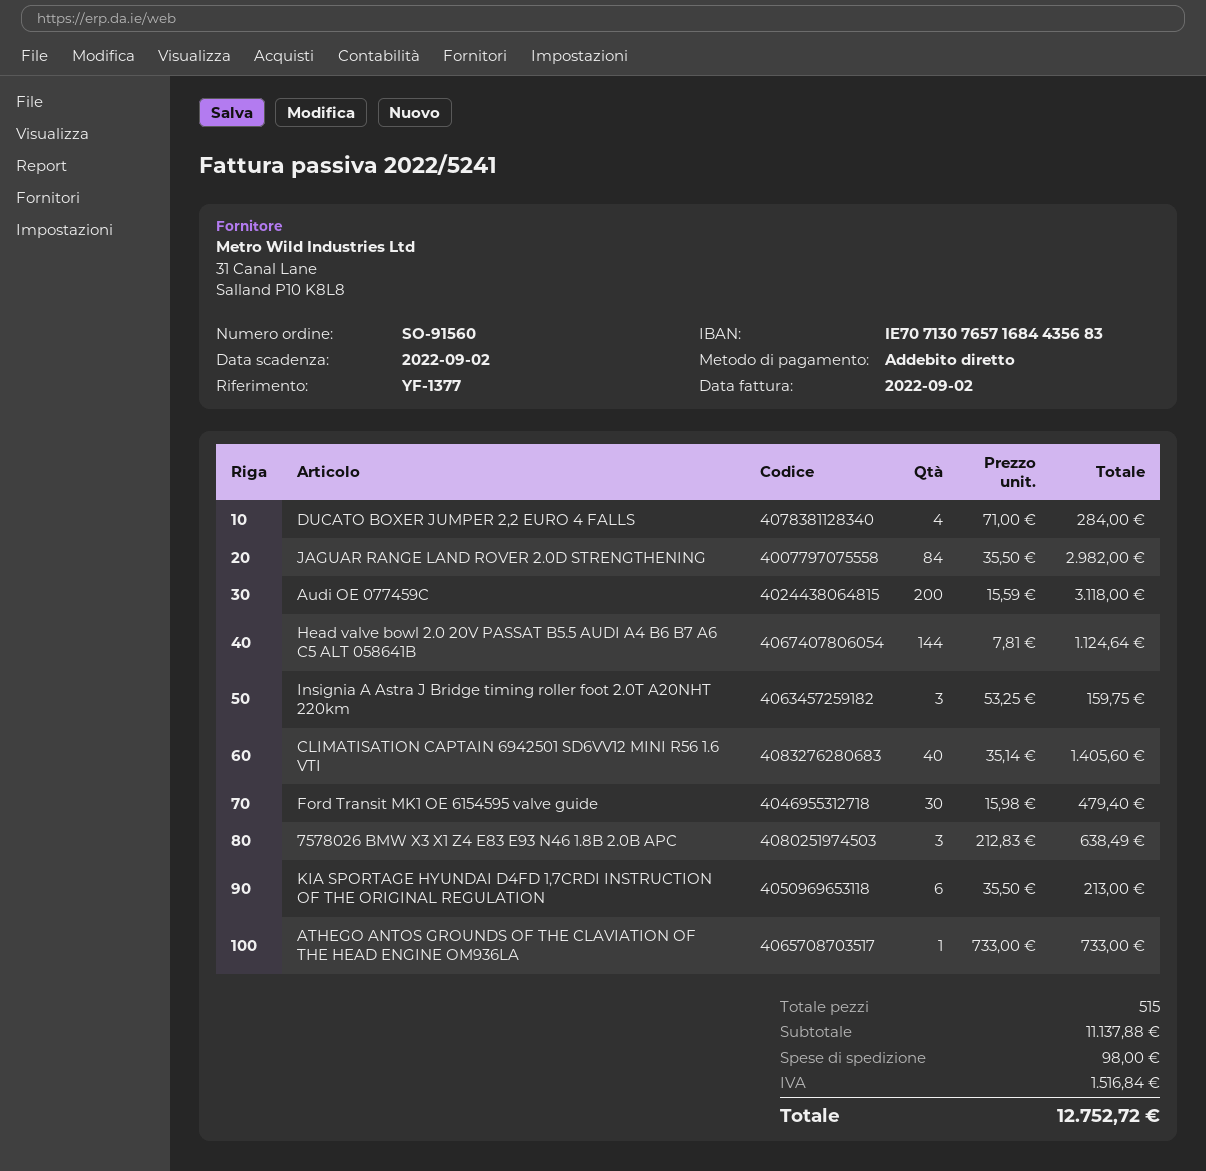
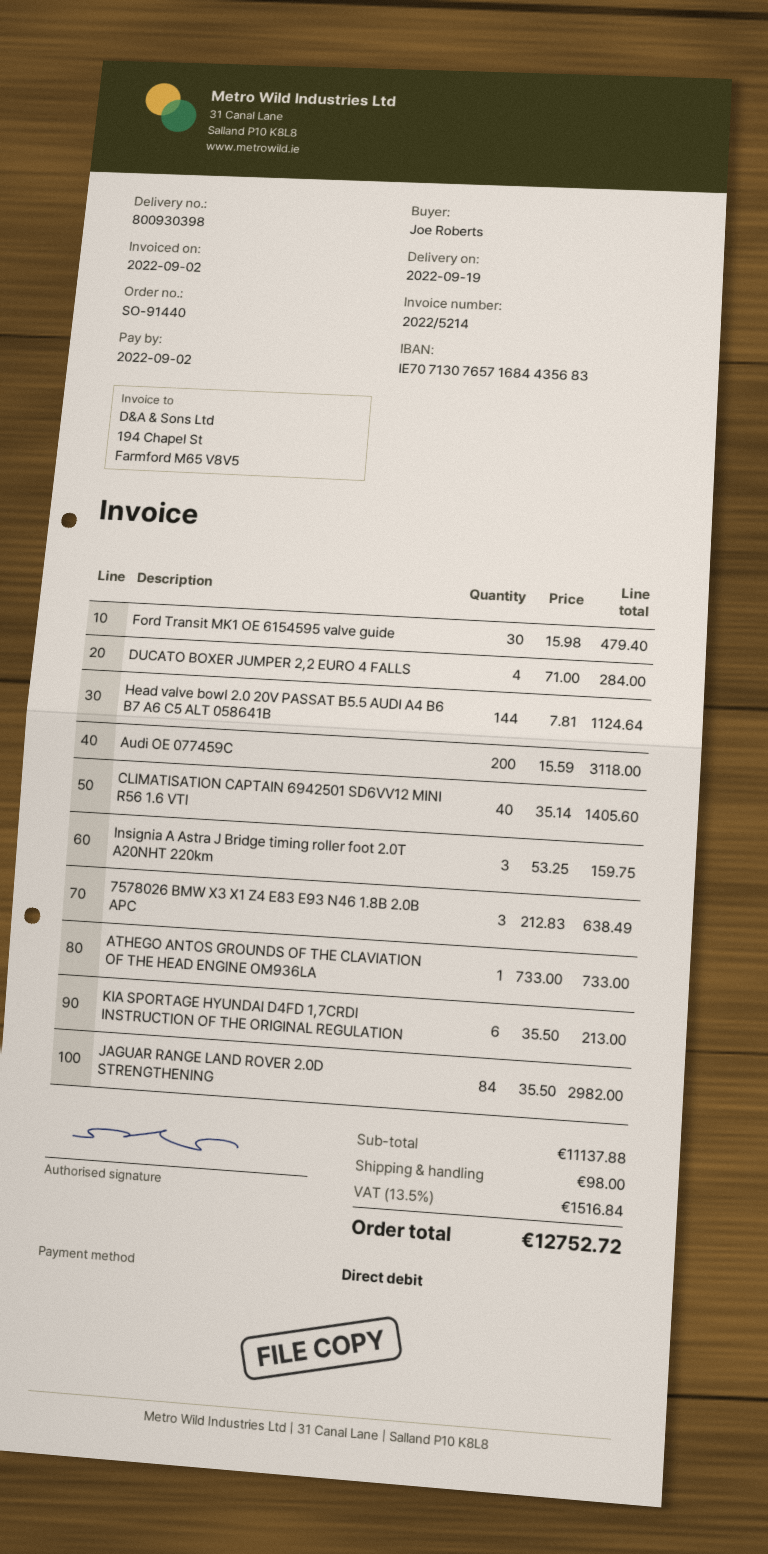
order number: SO-91560 -> SO-91440
invoice number: 2022/5241 -> 2022/5214

